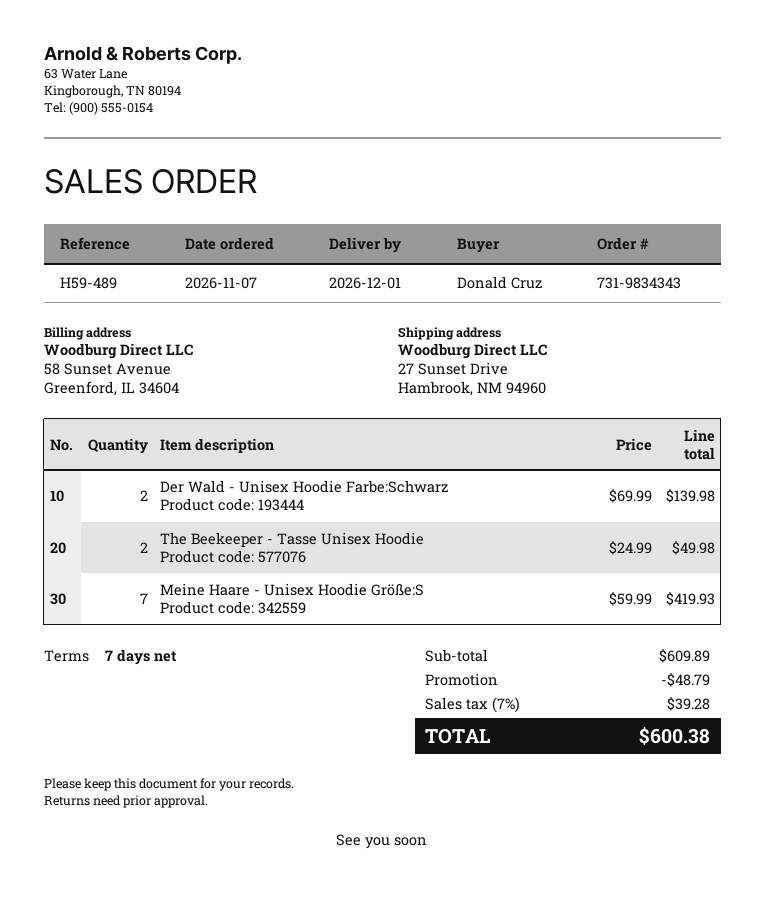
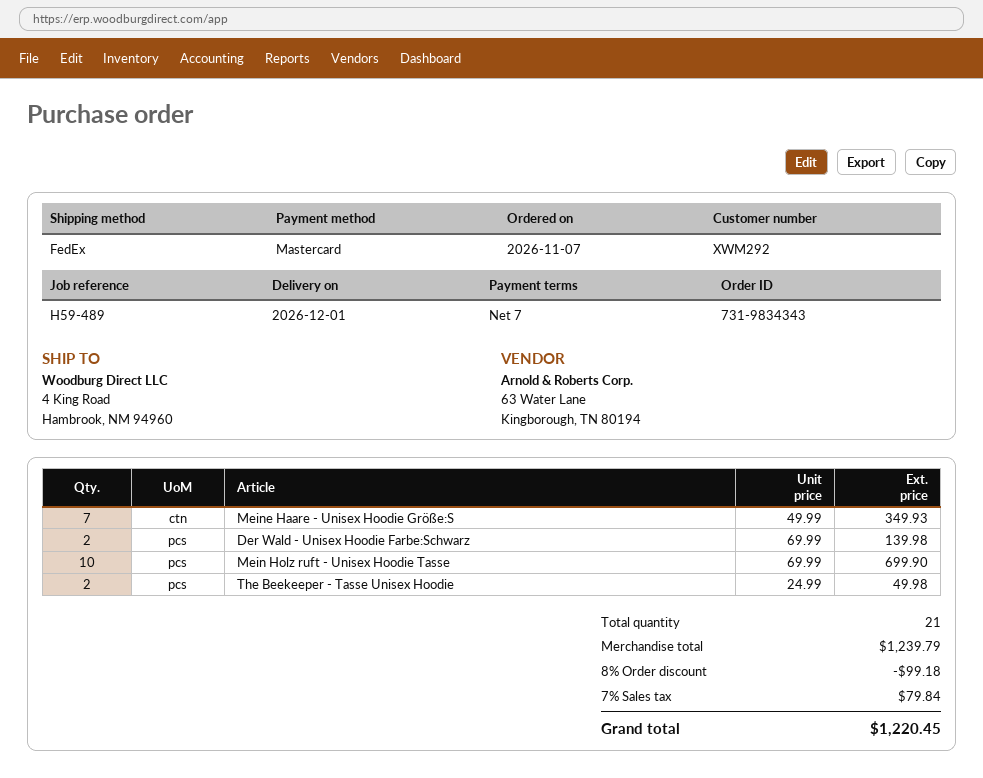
ship to: 27 Sunset Drive, Hambrook, NM 94960 -> 4 King Road, Hambrook, NM 94960
Meine Haare - Unisex Hoodie Größe:S: 7 x 59.99 = 419.93 -> 7 x 49.99 = 349.93
Mein Holz ruft - Unisex Hoodie Tasse: none -> 10 x 69.99 = 699.90
subtotal: 609.89 -> 1239.79
discount: 48.79 -> 99.18
tax: 7% = 39.28 -> 7% = 79.84
total: 600.38 -> 1220.45

